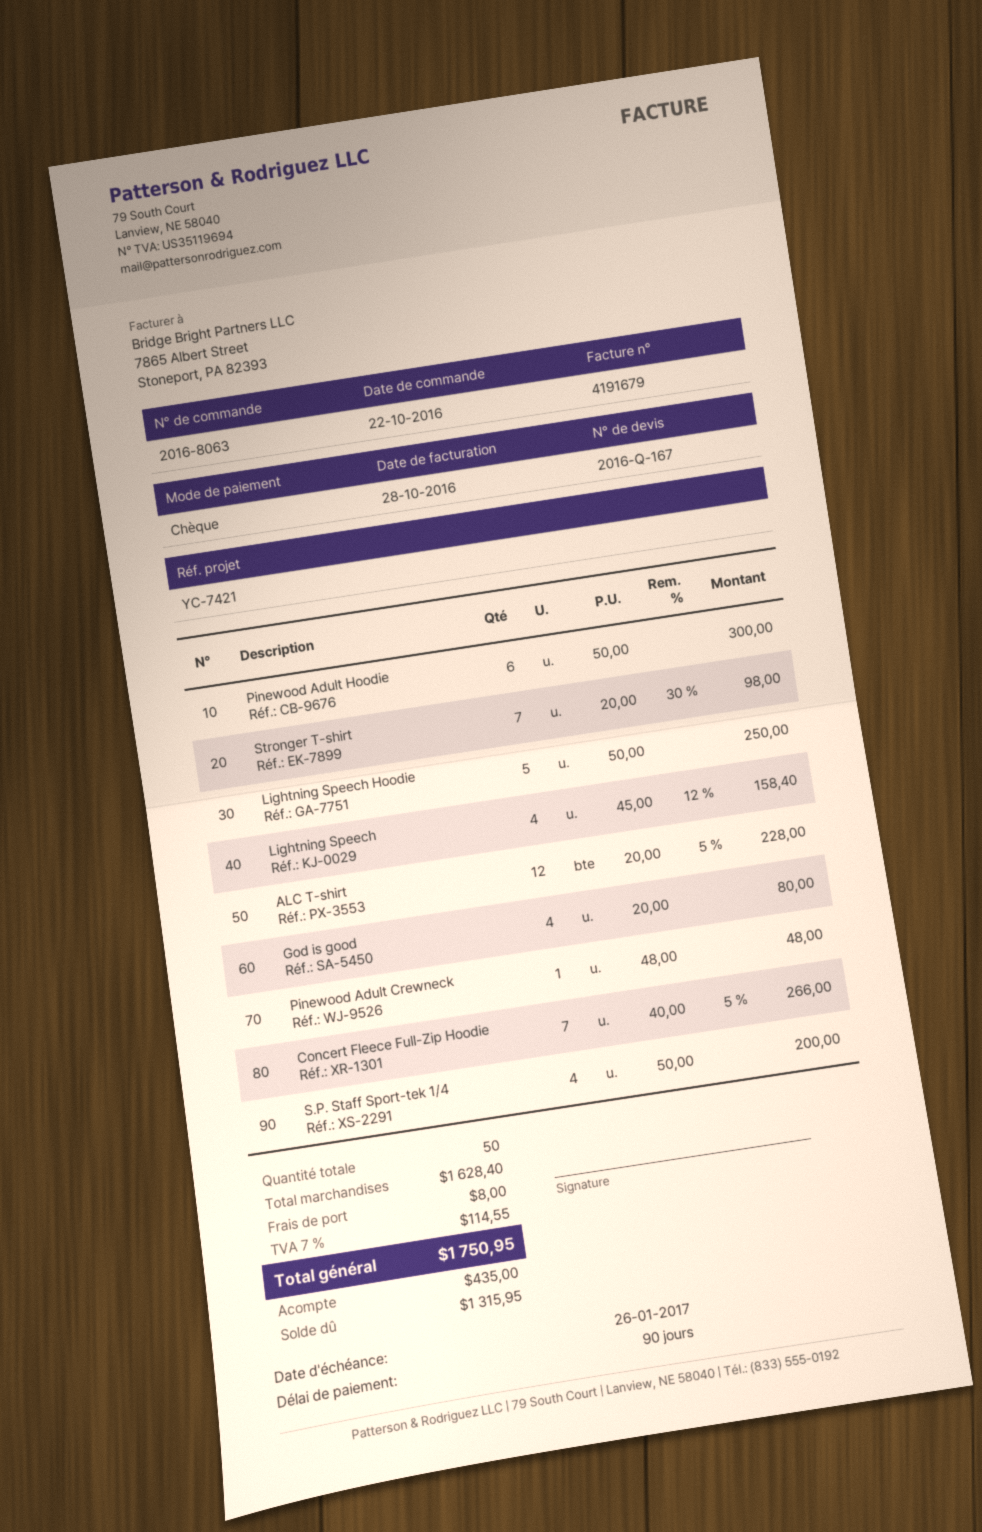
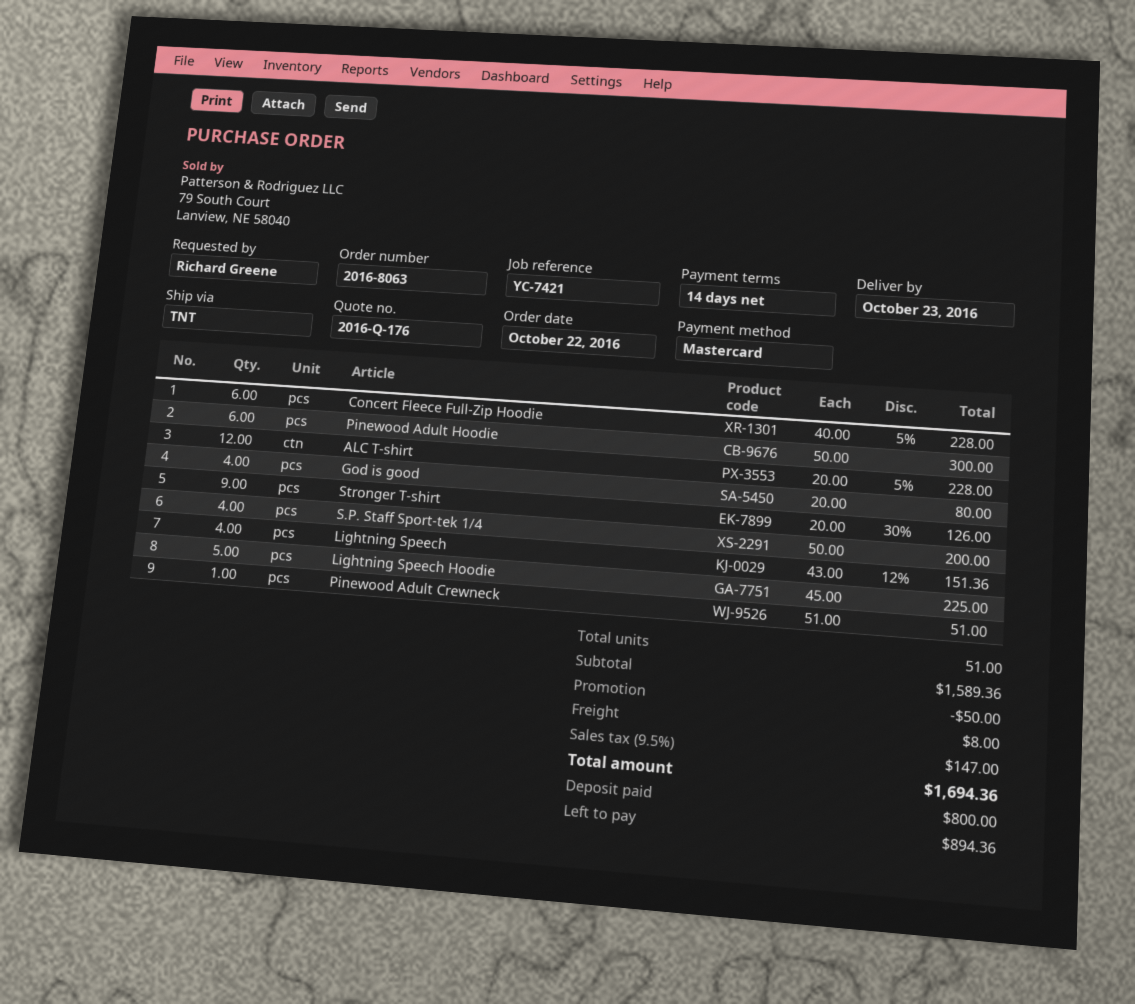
quote number: 2016-Q-167 -> 2016-Q-176
payment terms: 90 days -> 14 days
payment method: cheque -> Mastercard
Stronger T-shirt: 7 x 20.00 - 30% = 98.00 -> 9 x 20.00 - 30% = 126.00
Lightning Speech Hoodie: 5 x 50.00 = 250.00 -> 5 x 45.00 = 225.00
Lightning Speech: 4 x 45.00 - 12% = 158.40 -> 4 x 43.00 - 12% = 151.36
Pinewood Adult Crewneck: 1 x 48.00 = 48.00 -> 1 x 51.00 = 51.00
Concert Fleece Full-Zip Hoodie: 7 x 40.00 - 5% = 266.00 -> 6 x 40.00 - 5% = 228.00
total quantity: 50 -> 51
subtotal: 1628.40 -> 1589.36
discount: none -> 50.00
tax: 7% = 114.55 -> 9.5% = 147.00
total: 1750.95 -> 1694.36
deposit: 435.00 -> 800.00
balance: 1315.95 -> 894.36

